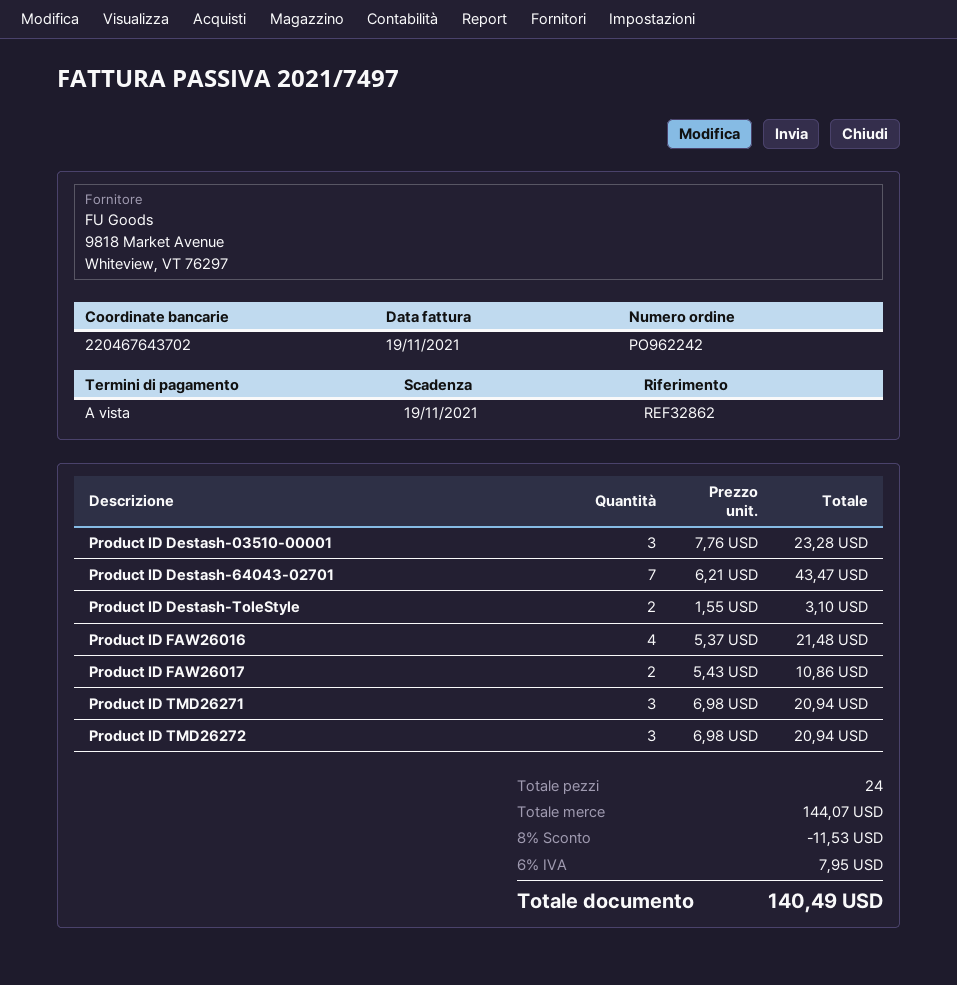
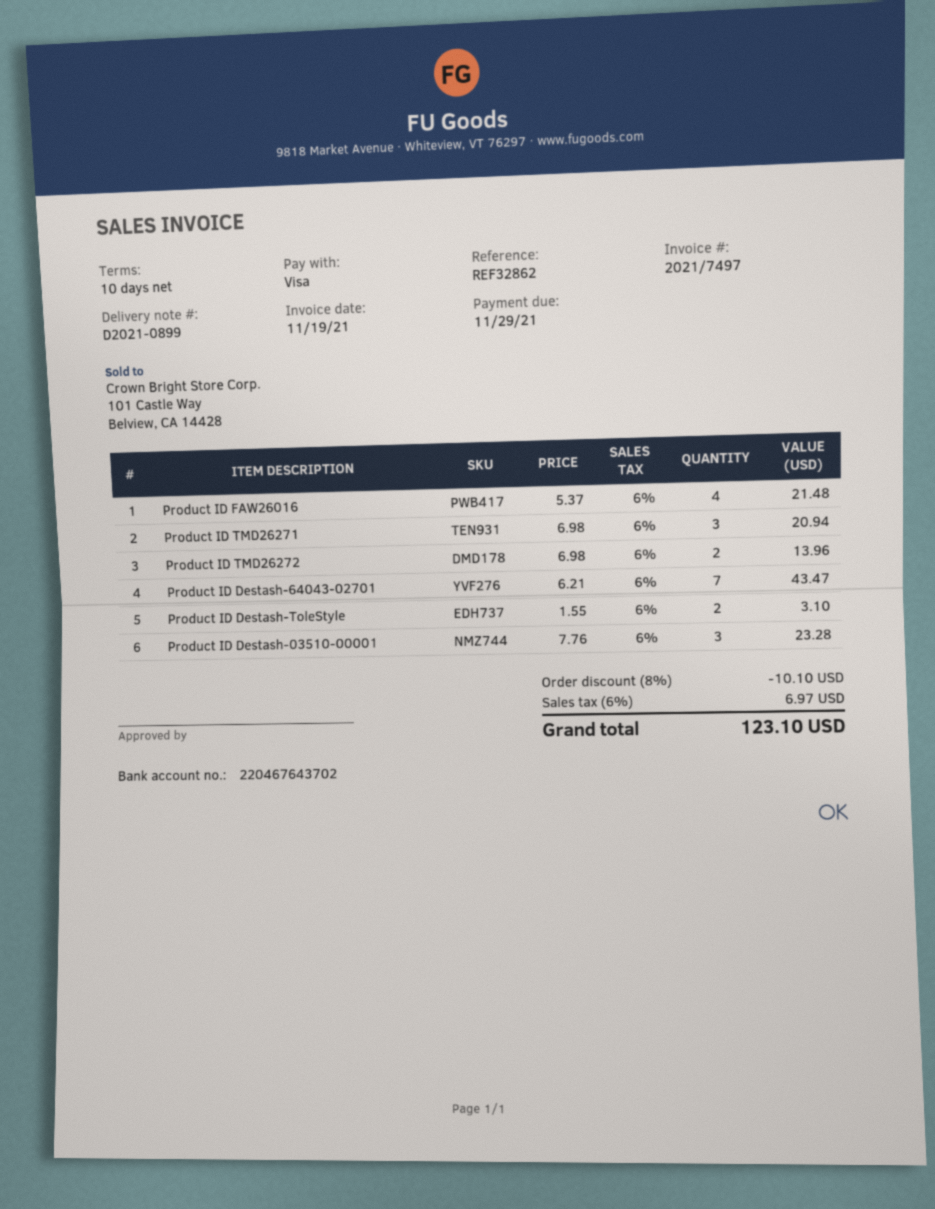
payment terms: on receipt -> 10 days
due date: 2021-11-19 -> 2021-11-29
Product ID FAW26017: 2 x 5.43 = 10.86 -> none
Product ID TMD26272: 3 x 6.98 = 20.94 -> 2 x 6.98 = 13.96
discount: 8% = 11.53 -> 8% = 10.10
tax: 6% = 7.95 -> 6% = 6.97
total: 140.49 -> 123.10

